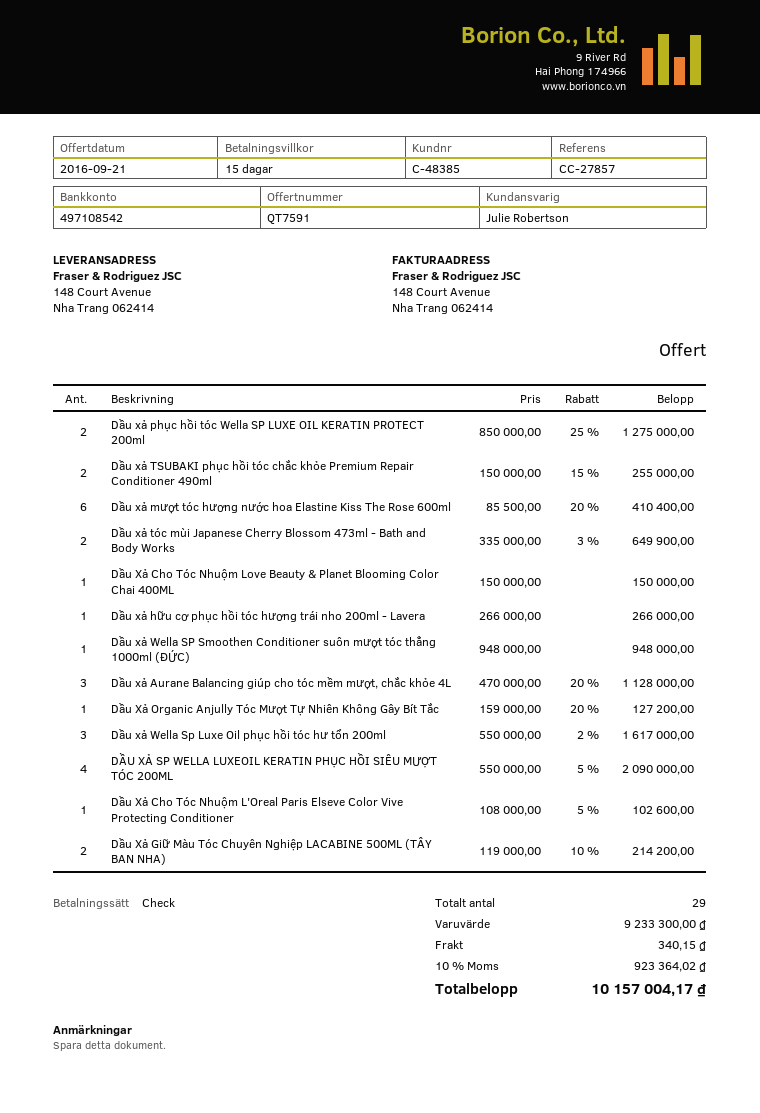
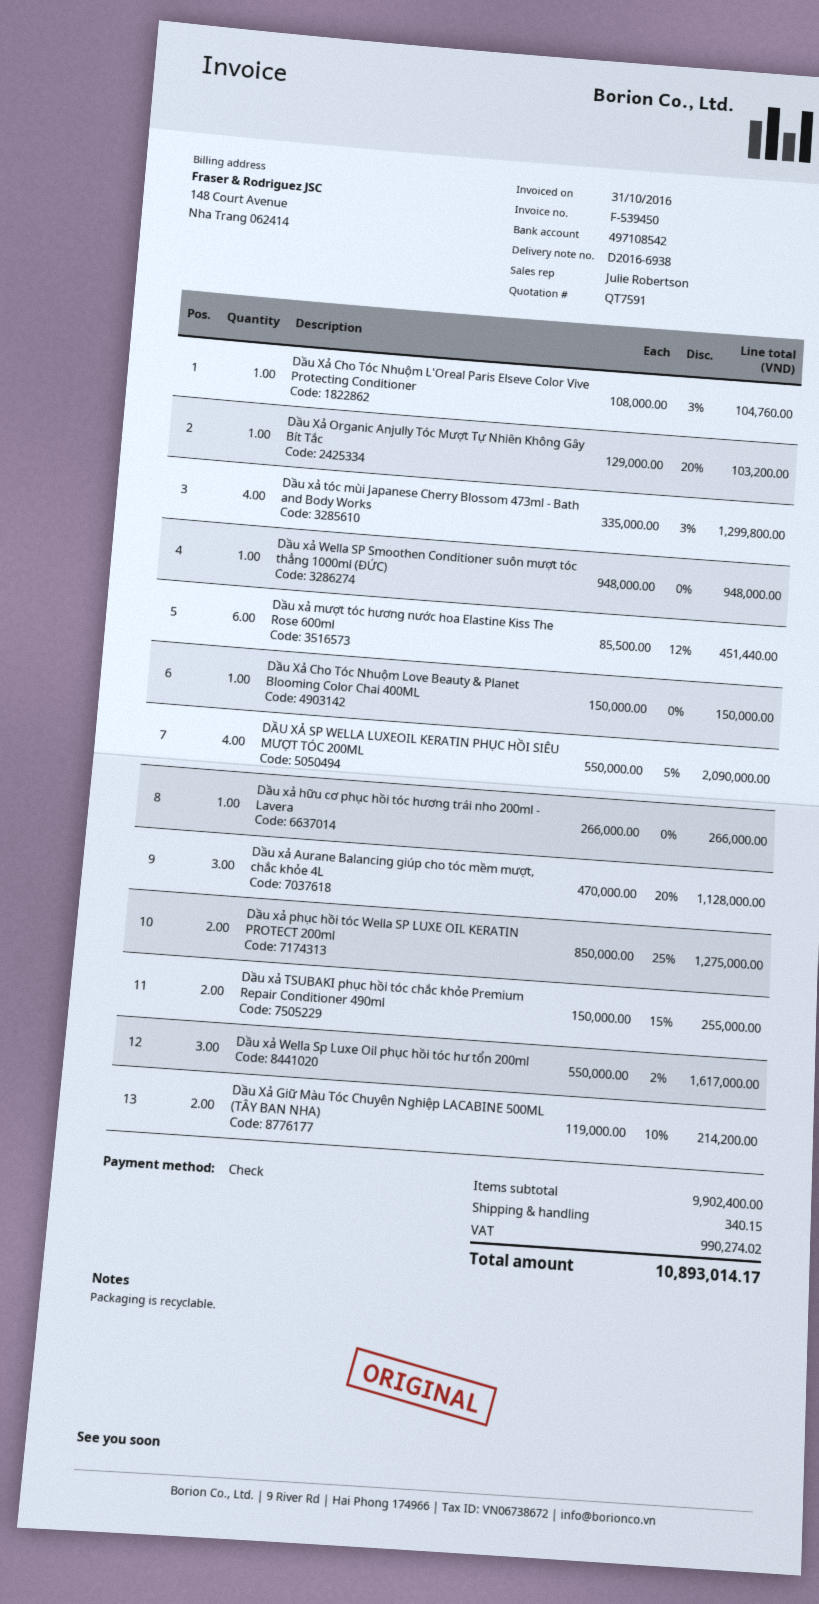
Dầu xả mượt tóc hương nước hoa Elastine Kiss The Rose 600ml: 6 x 85500.00 - 20% = 410400.00 -> 6 x 85500.00 - 12% = 451440.00
Dầu xả tóc mùi Japanese Cherry Blossom 473ml - Bath and Body Works: 2 x 335000.00 - 3% = 649900.00 -> 4 x 335000.00 - 3% = 1299800.00
Dầu Xả Organic Anjully Tóc Mượt Tự Nhiên Không Gây Bít Tắc: 1 x 159000.00 - 20% = 127200.00 -> 1 x 129000.00 - 20% = 103200.00
Dầu Xả Cho Tóc Nhuộm L'Oreal Paris Elseve Color Vive Protecting Conditioner: 1 x 108000.00 - 5% = 102600.00 -> 1 x 108000.00 - 3% = 104760.00
subtotal: 9233300.00 -> 9902400.00
tax: 923364.02 -> 990274.02
total: 10157004.17 -> 10893014.17

